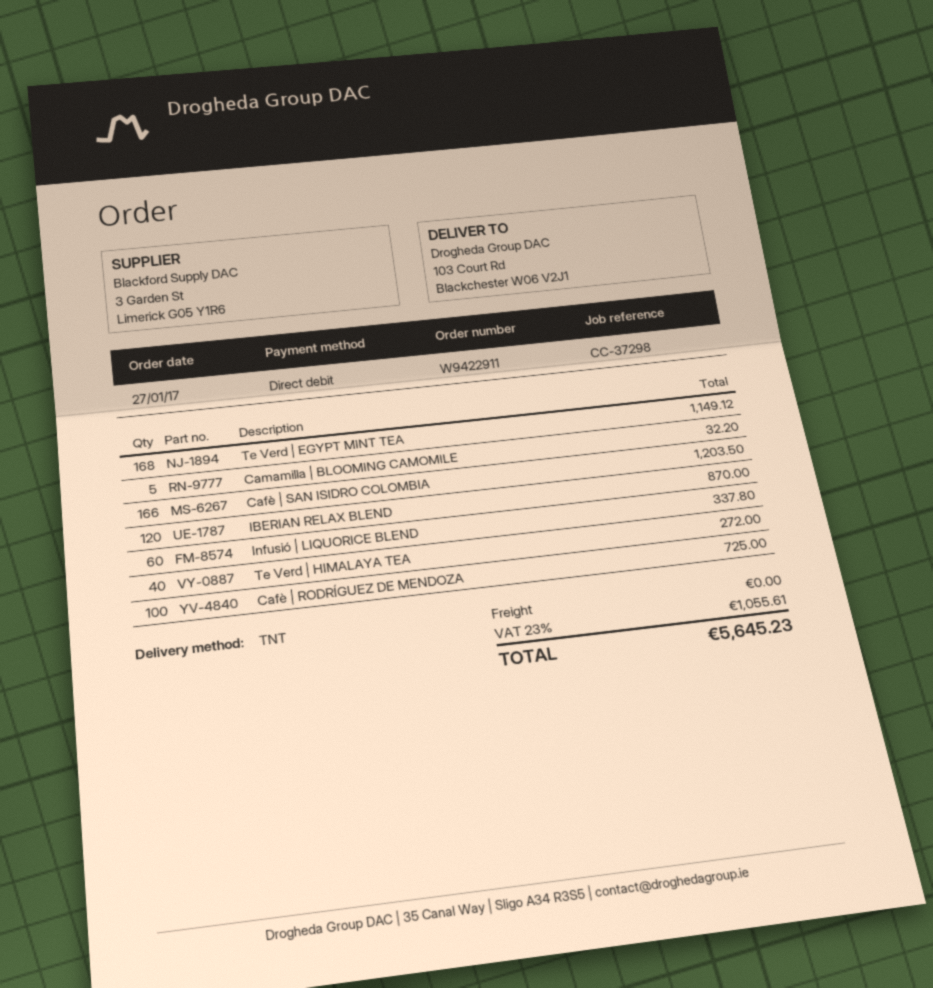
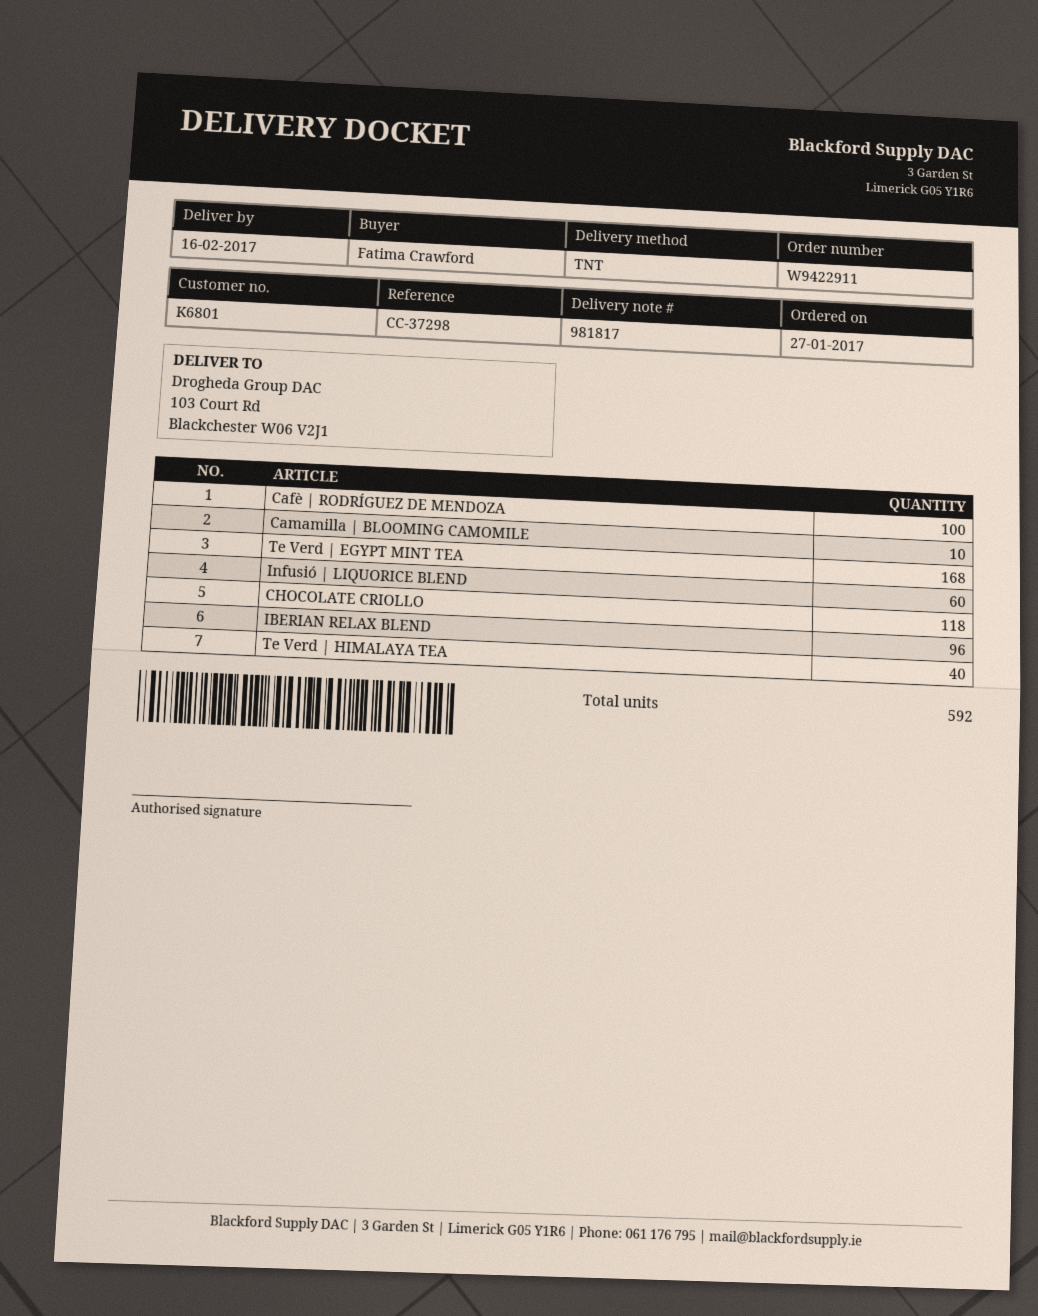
Camamilla | BLOOMING CAMOMILE: 5 -> 10
Cafè | SAN ISIDRO COLOMBIA: 166 -> none
IBERIAN RELAX BLEND: 120 -> 96
CHOCOLATE CRIOLLO: none -> 118

